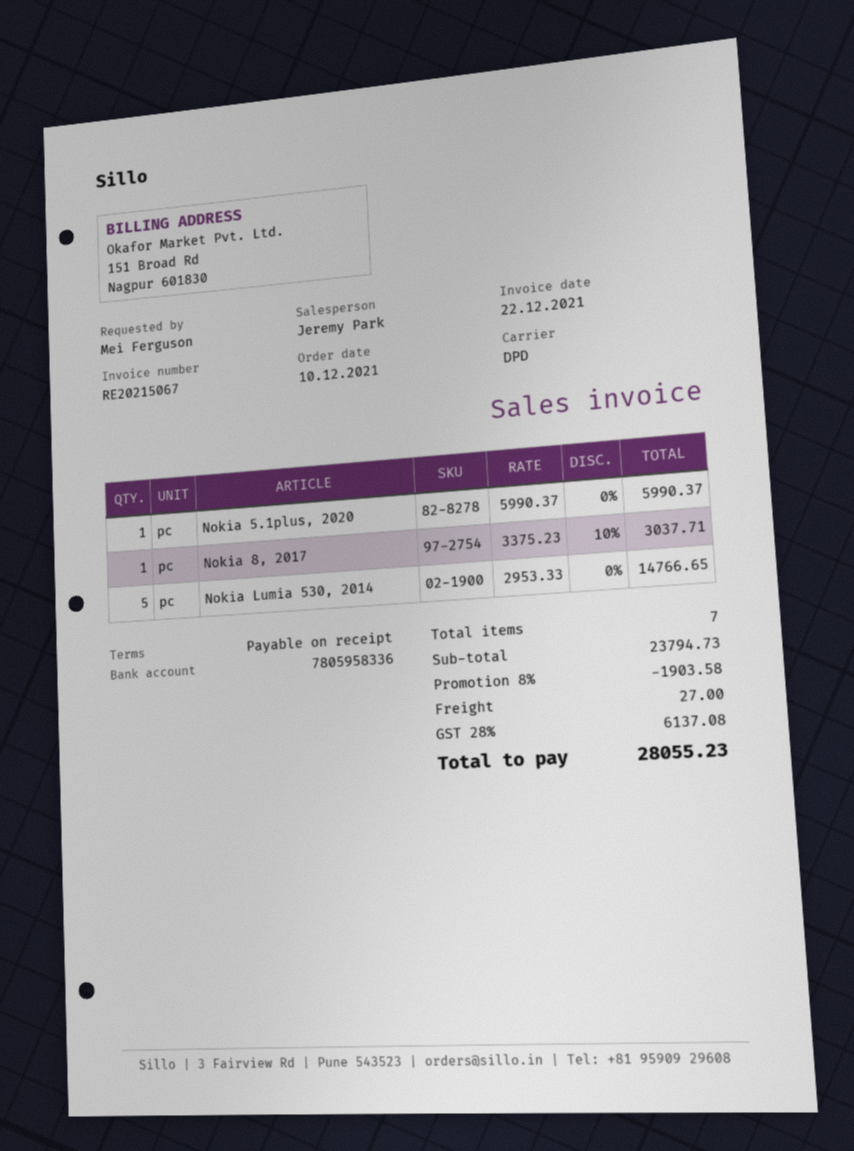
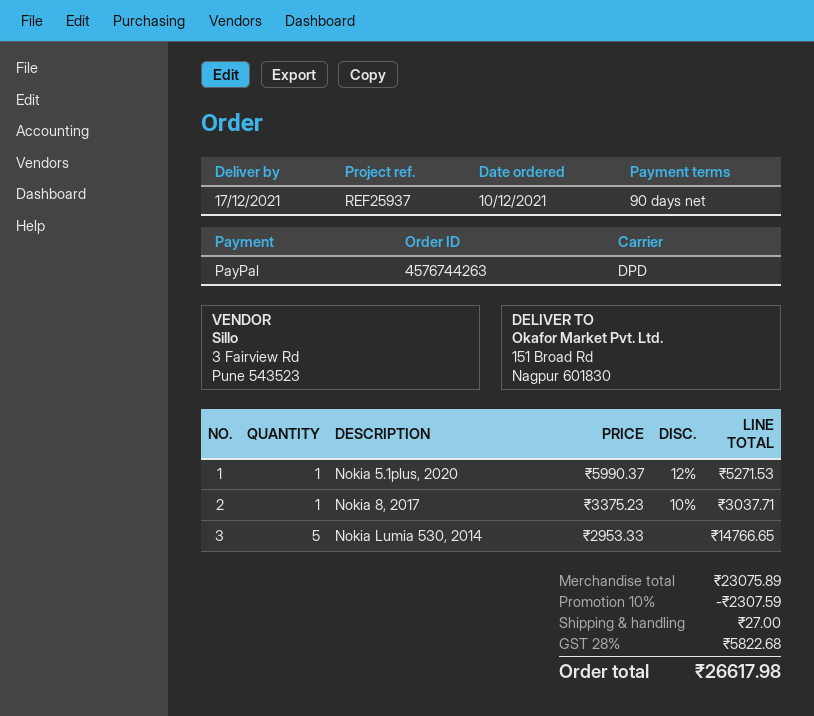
payment terms: on receipt -> 90 days
Nokia 5.1plus, 2020: 1 x 5990.37 = 5990.37 -> 1 x 5990.37 - 12% = 5271.53
subtotal: 23794.73 -> 23075.89
discount: 8% = 1903.58 -> 10% = 2307.59
tax: 28% = 6137.08 -> 28% = 5822.68
total: 28055.23 -> 26617.98

